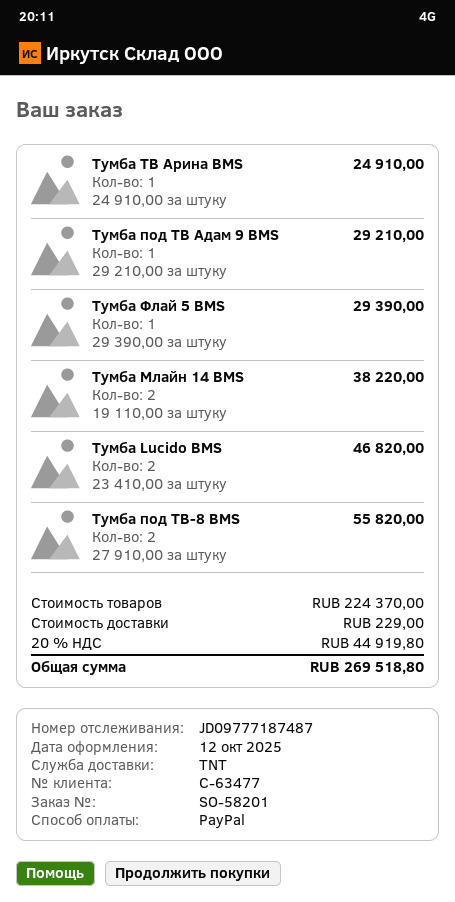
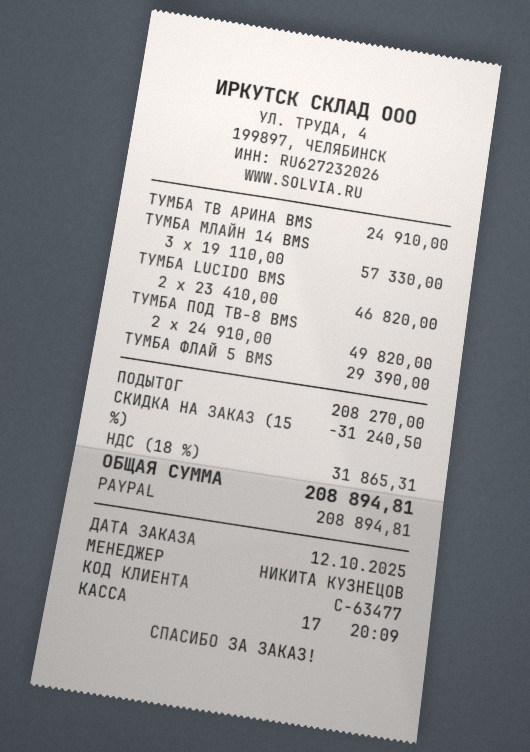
Тумба под ТВ Адам 9 BMS: 1 x 29210.00 = 29210.00 -> none
Тумба Млайн 14 BMS: 2 x 19110.00 = 38220.00 -> 3 x 19110.00 = 57330.00
Тумба под ТВ-8 BMS: 2 x 27910.00 = 55820.00 -> 2 x 24910.00 = 49820.00
subtotal: 224370.00 -> 208270.00
discount: none -> 15% = 31240.50
shipping: 229.00 -> none
tax: 20% = 44919.80 -> 18% = 31865.31
total: 269518.80 -> 208894.81

